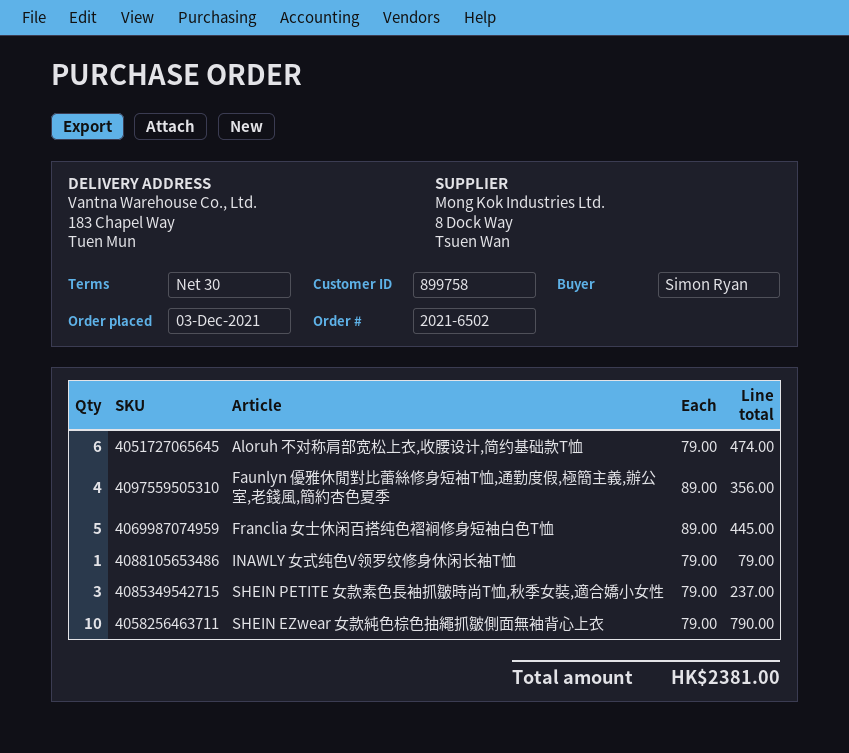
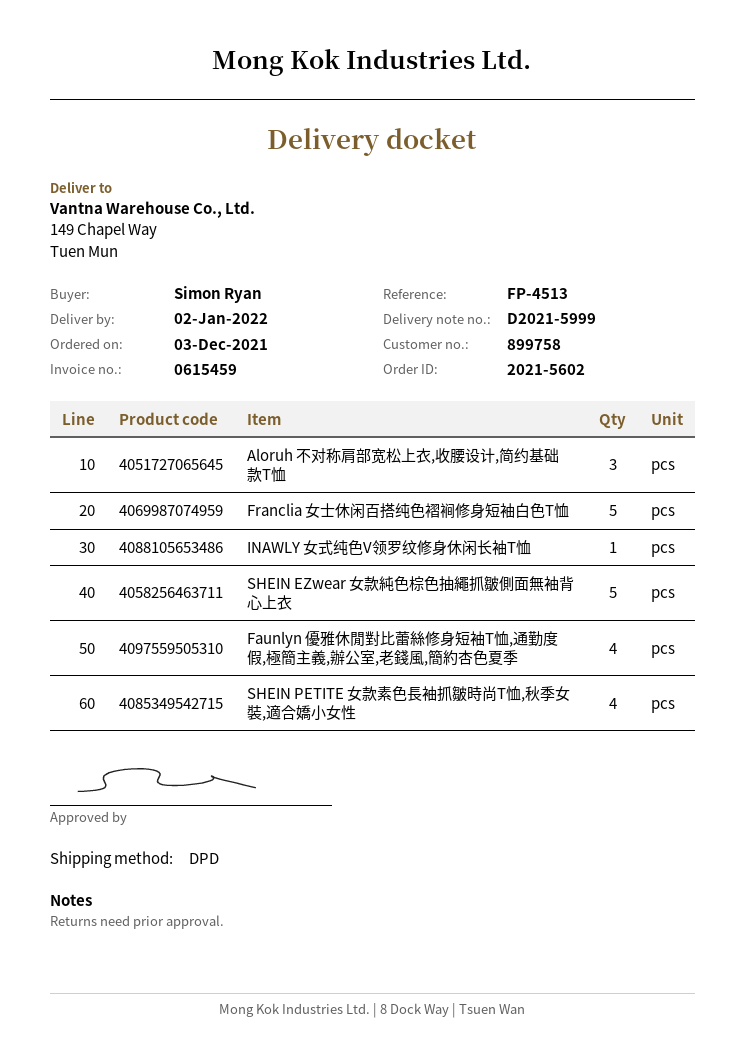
order number: 2021-6502 -> 2021-5602
ship to: 183 Chapel Way, Tuen Mun -> 149 Chapel Way, Tuen Mun
Aloruh 不对称肩部宽松上衣,收腰设计,简约基础款T恤: 6 -> 3
SHEIN PETITE 女款素色長袖抓皺時尚T恤,秋季女裝,適合嬌小女性: 3 -> 4
SHEIN EZwear 女款純色棕色抽繩抓皺側面無袖背心上衣: 10 -> 5

